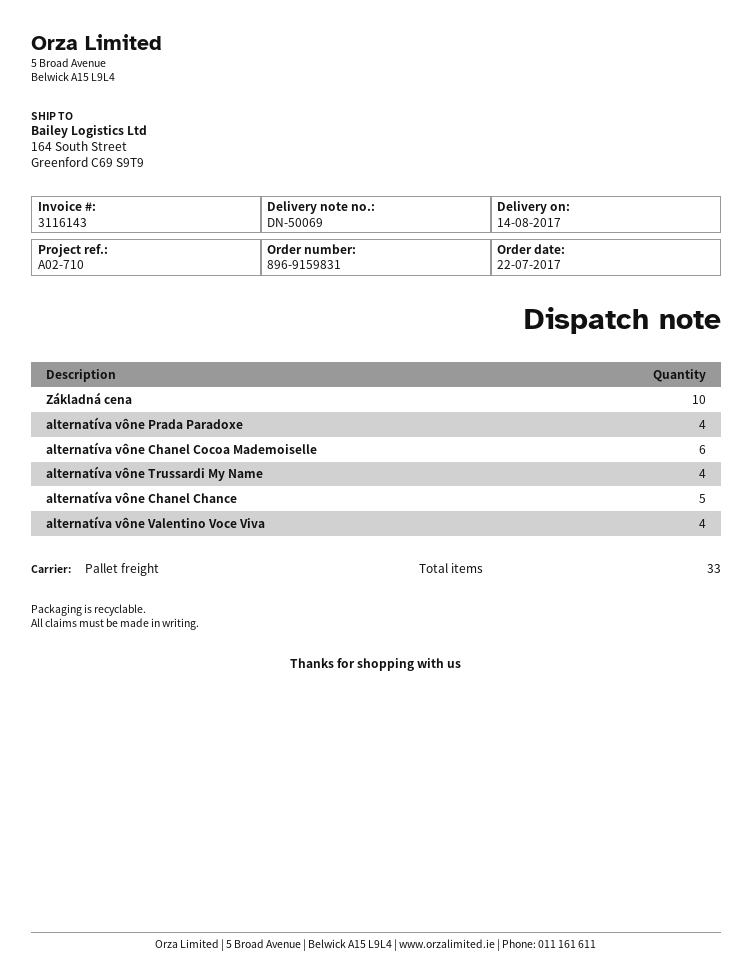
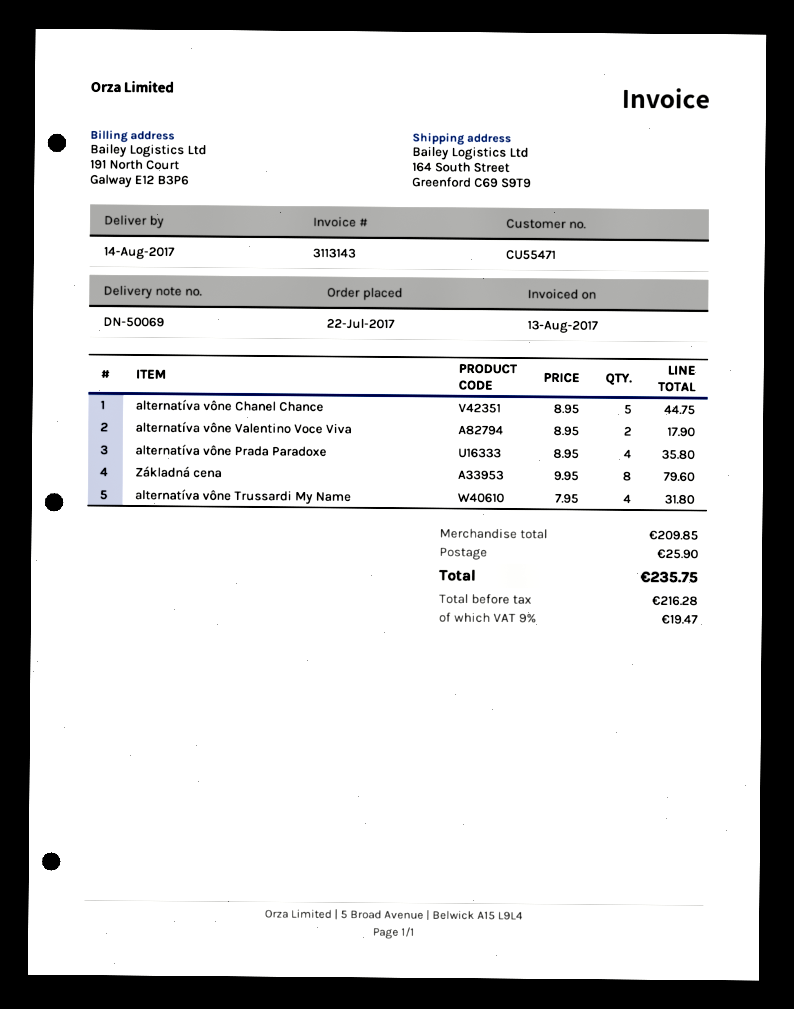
invoice number: 3116143 -> 3113143
Základná cena: 10 -> 8
alternatíva vône Chanel Cocoa Mademoiselle: 6 -> none
alternatíva vône Valentino Voce Viva: 4 -> 2

